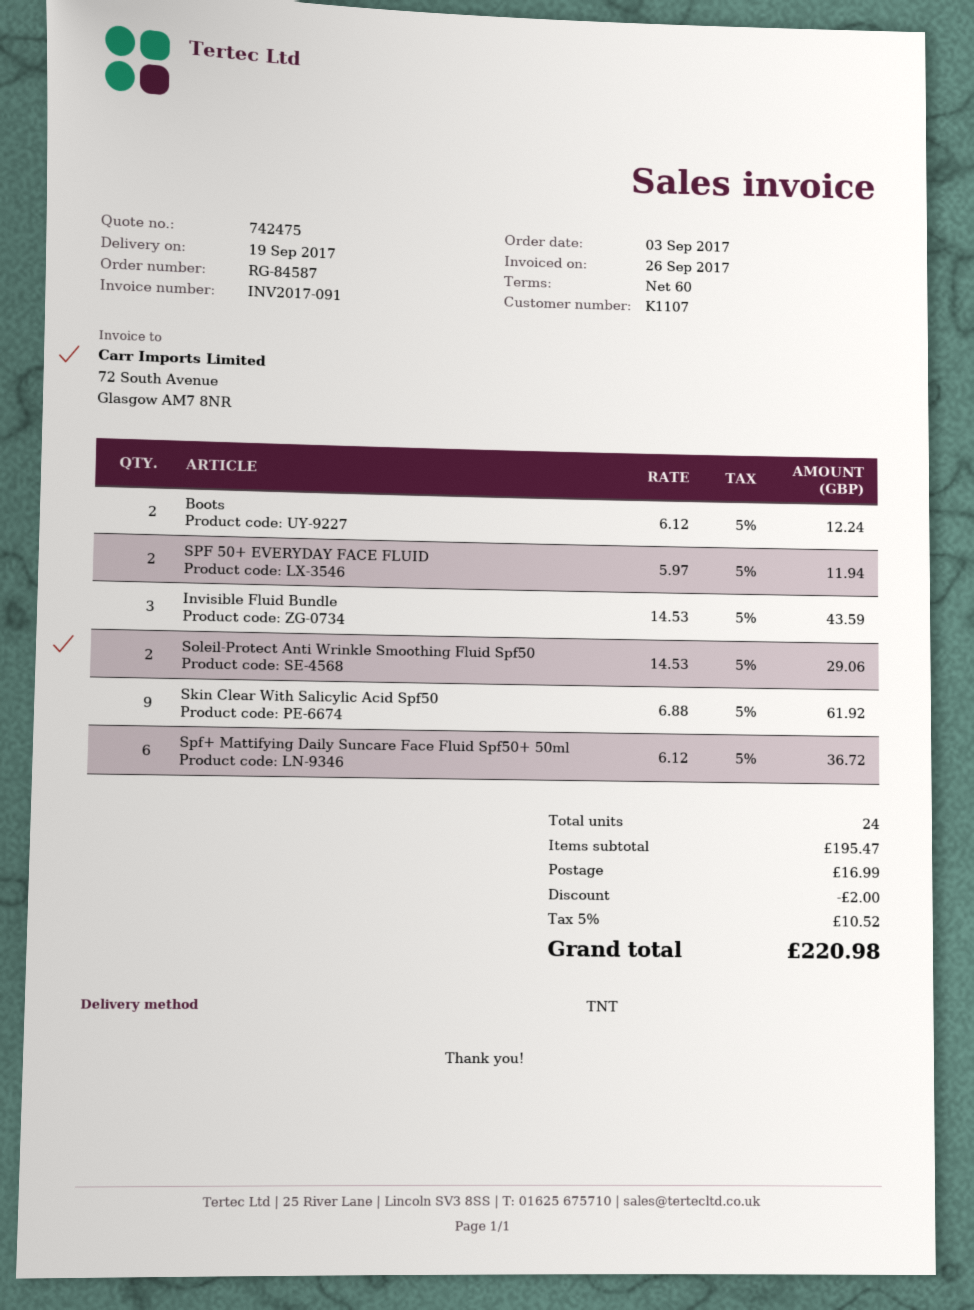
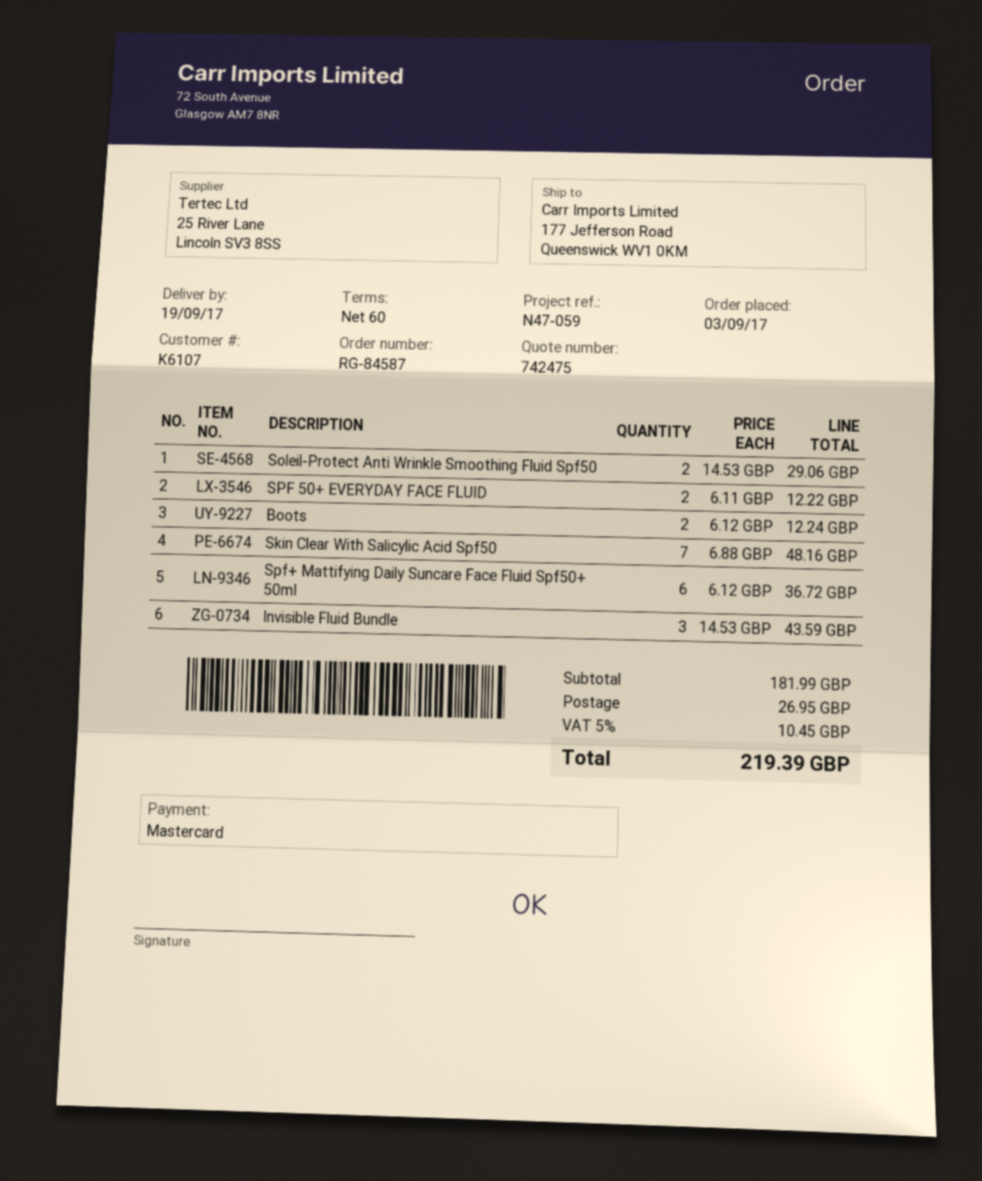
customer number: K1107 -> K6107
SPF 50+ EVERYDAY FACE FLUID: 2 x 5.97 = 11.94 -> 2 x 6.11 = 12.22
Skin Clear With Salicylic Acid Spf50: 9 x 6.88 = 61.92 -> 7 x 6.88 = 48.16
subtotal: 195.47 -> 181.99
discount: 2.00 -> none
shipping: 16.99 -> 26.95
tax: 5% = 10.52 -> 5% = 10.45
total: 220.98 -> 219.39

